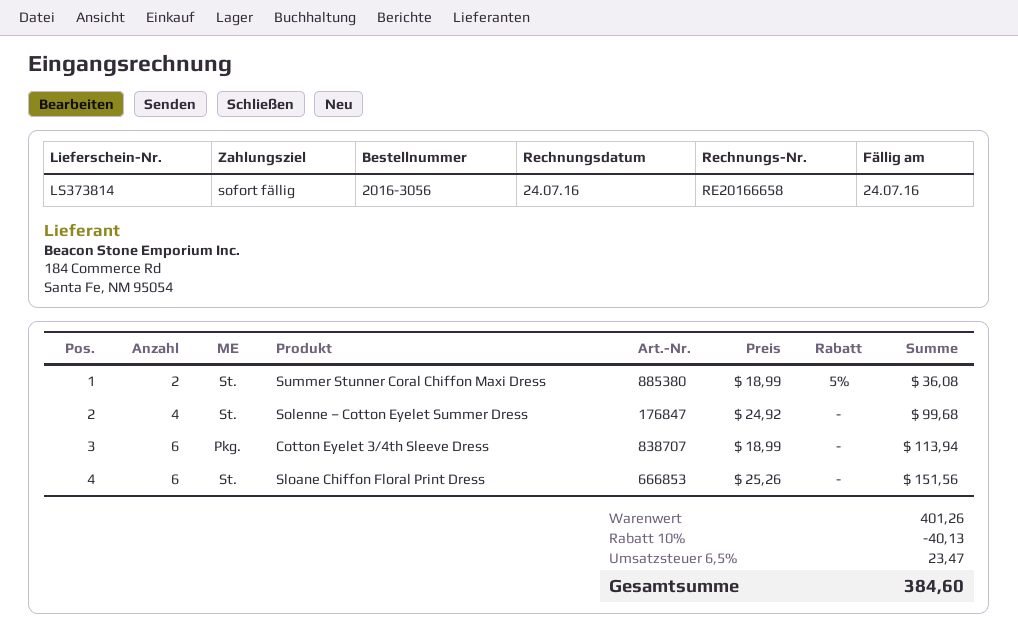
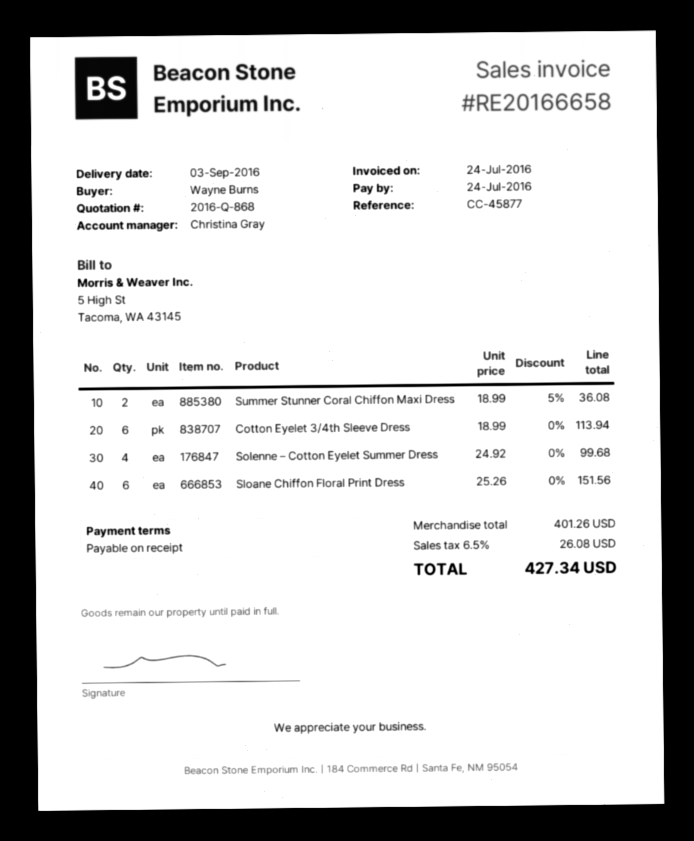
discount: 10% = 40.13 -> none
tax: 6.5% = 23.47 -> 6.5% = 26.08
total: 384.60 -> 427.34

